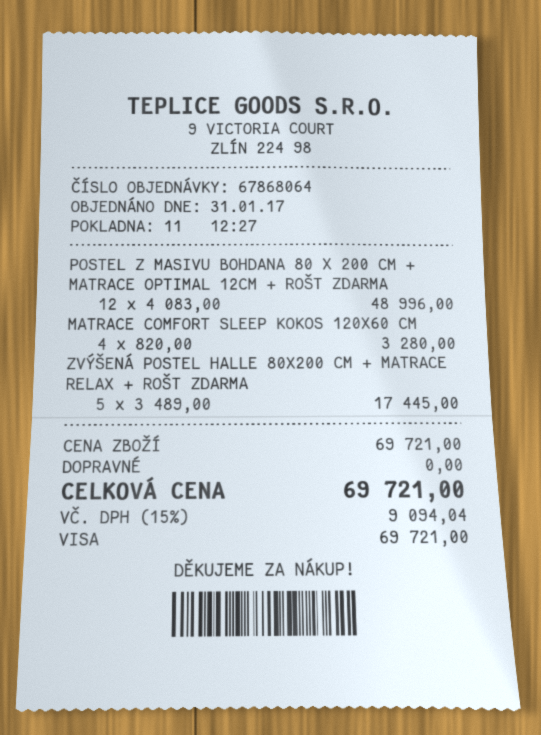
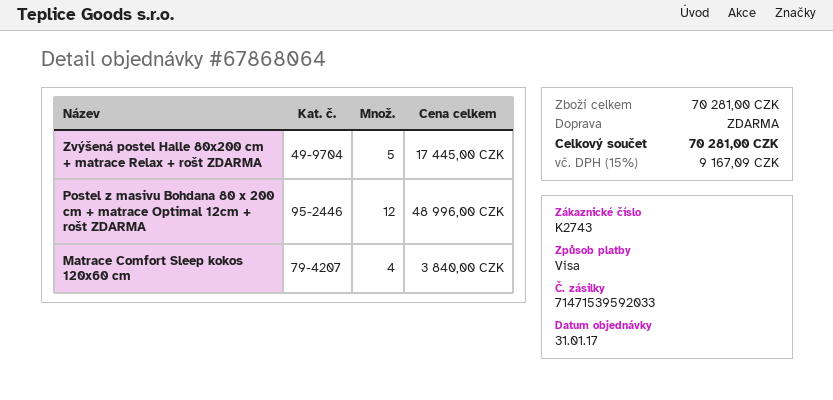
MATRACE COMFORT SLEEP KOKOS 120X60 CM: 4 for 3280.00 -> 4 for 3840.00
subtotal: 69721.00 -> 70281.00
tax: 15% = 9094.04 -> 15% = 9167.09
total: 69721.00 -> 70281.00

